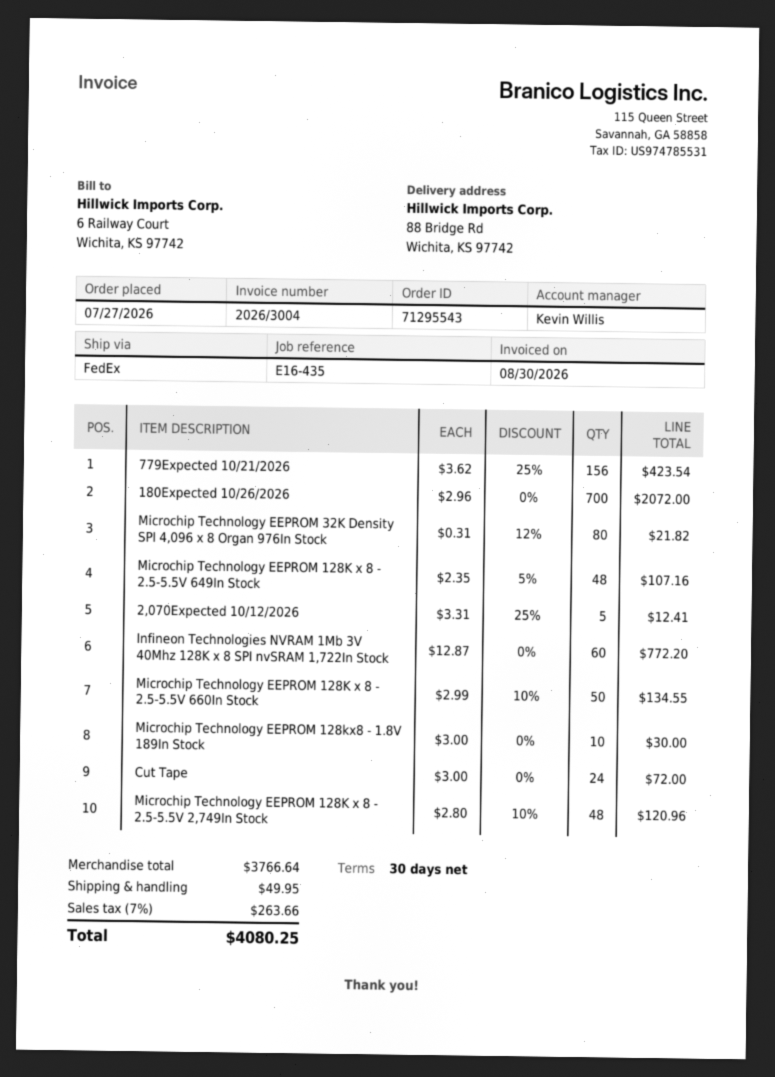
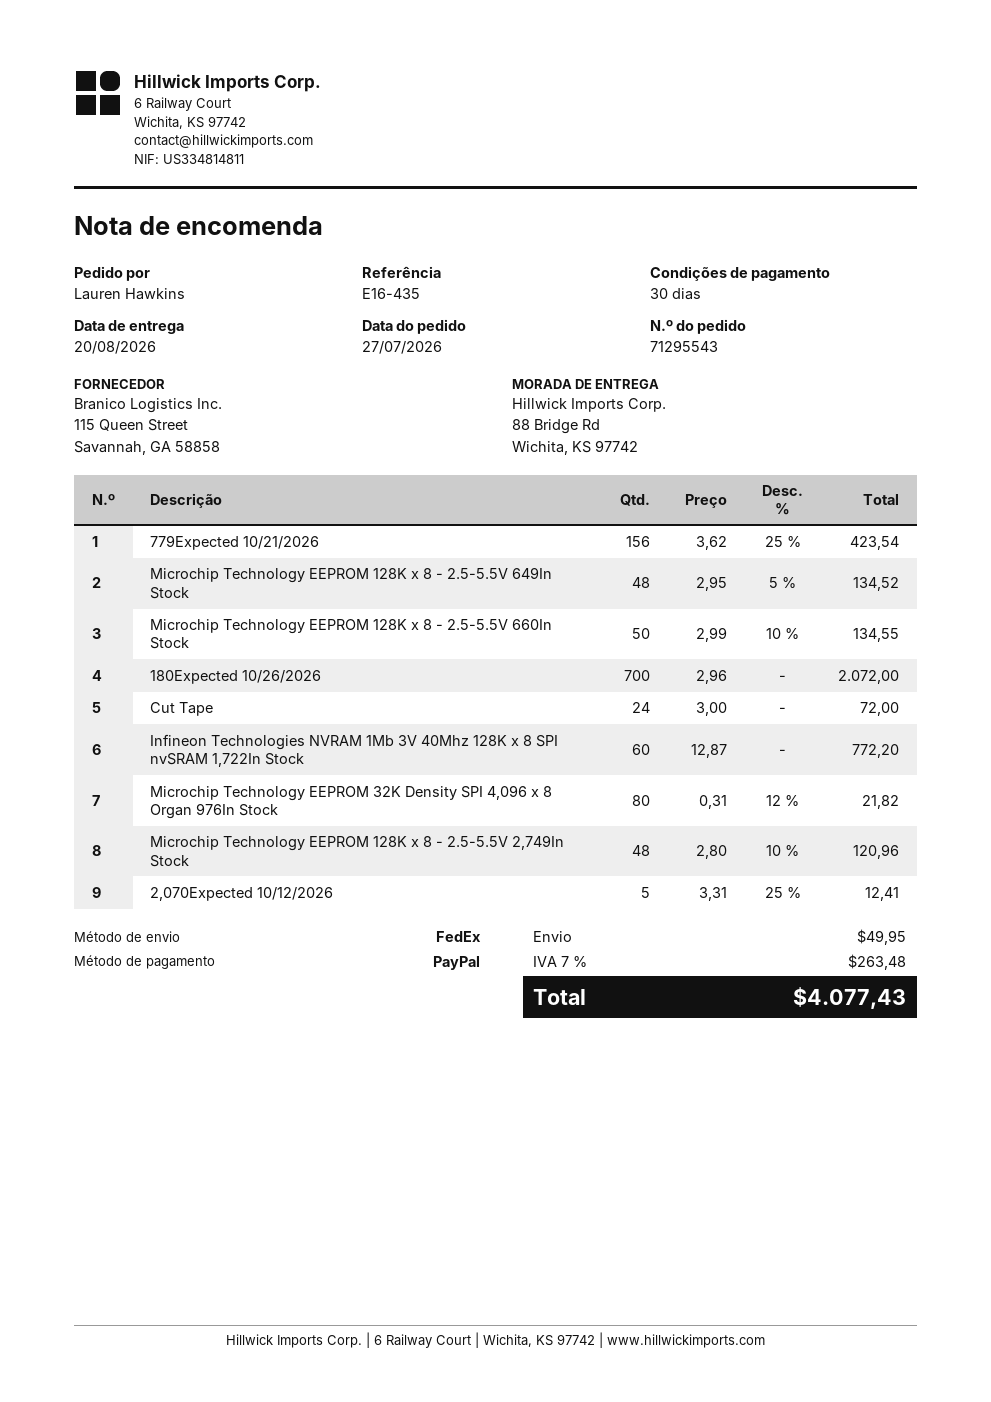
Microchip Technology EEPROM 128K x 8 - 2.5-5.5V 649In Stock: 48 x 2.35 - 5% = 107.16 -> 48 x 2.95 - 5% = 134.52
Microchip Technology EEPROM 128kx8 - 1.8V 189In Stock: 10 x 3.00 = 30.00 -> none
tax: 7% = 263.66 -> 7% = 263.48
total: 4080.25 -> 4077.43

